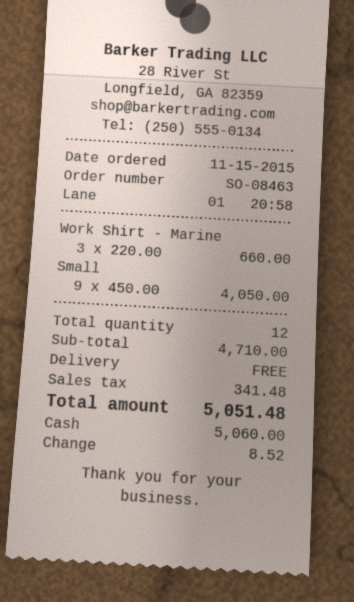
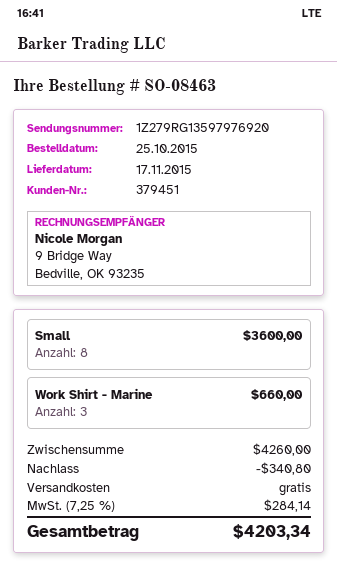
order date: 2015-11-15 -> 2015-10-25
Small: 9 for 4050.00 -> 8 for 3600.00
subtotal: 4710.00 -> 4260.00
discount: none -> 340.80
tax: 341.48 -> 284.14
total: 5051.48 -> 4203.34

